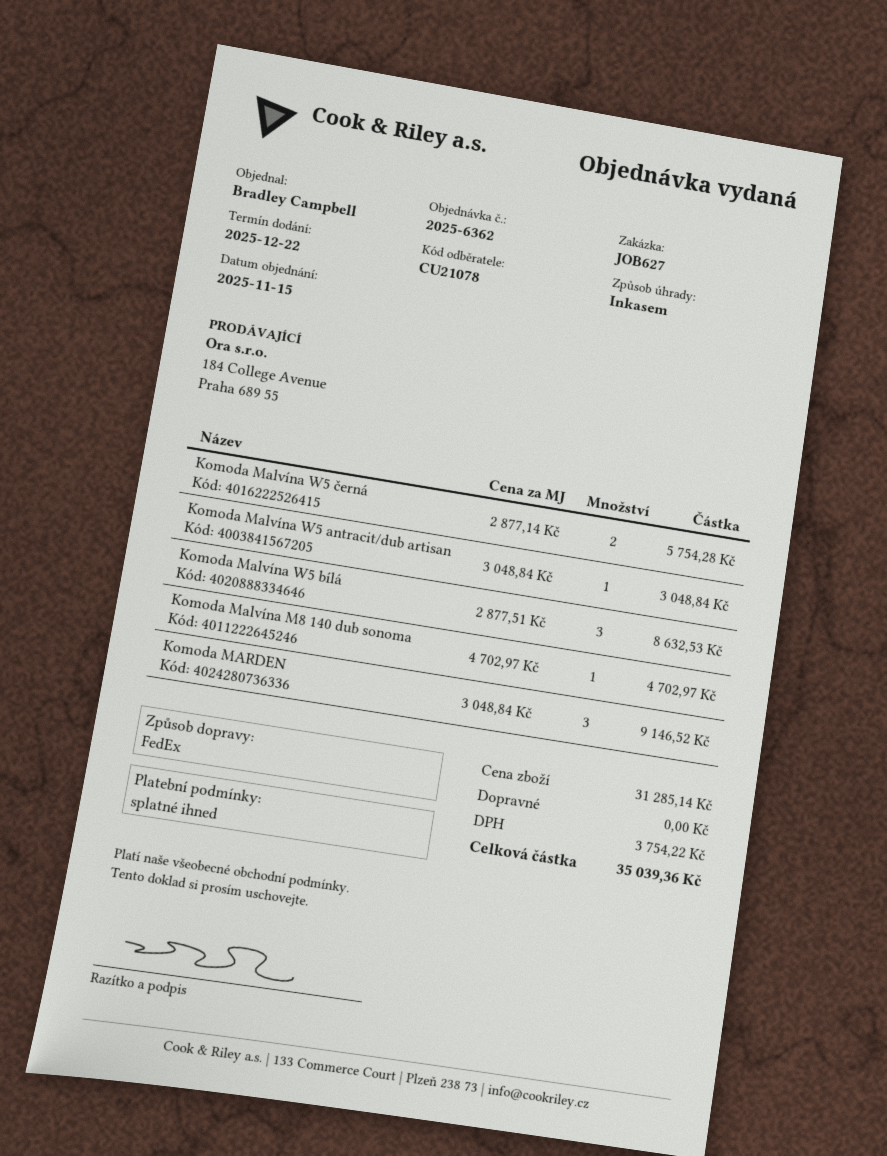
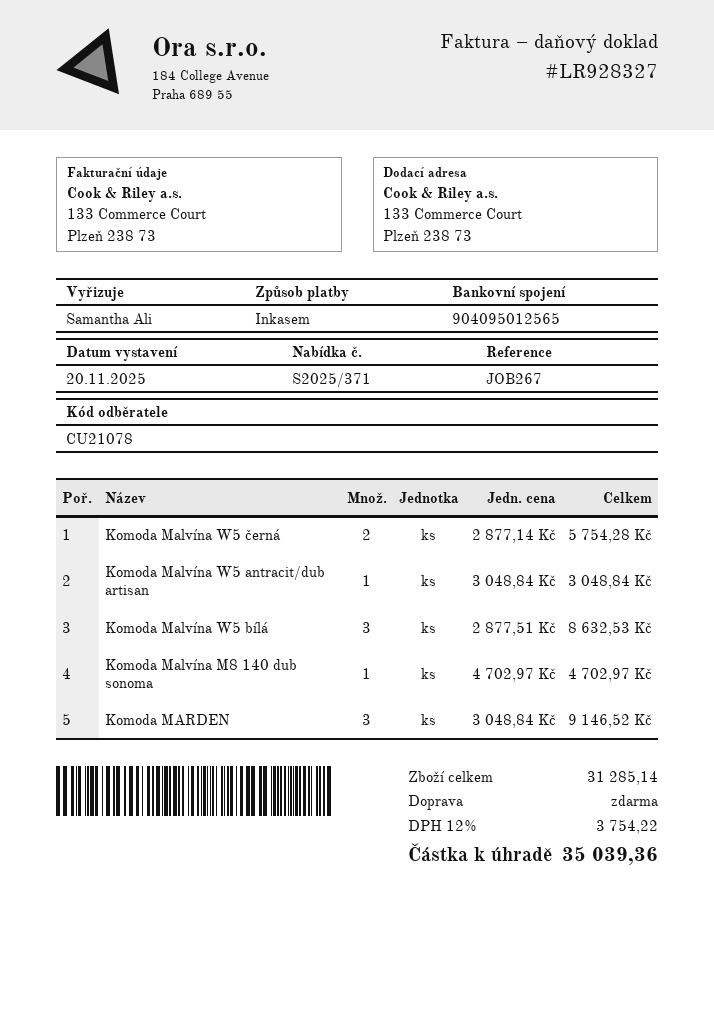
reference: JOB627 -> JOB267

